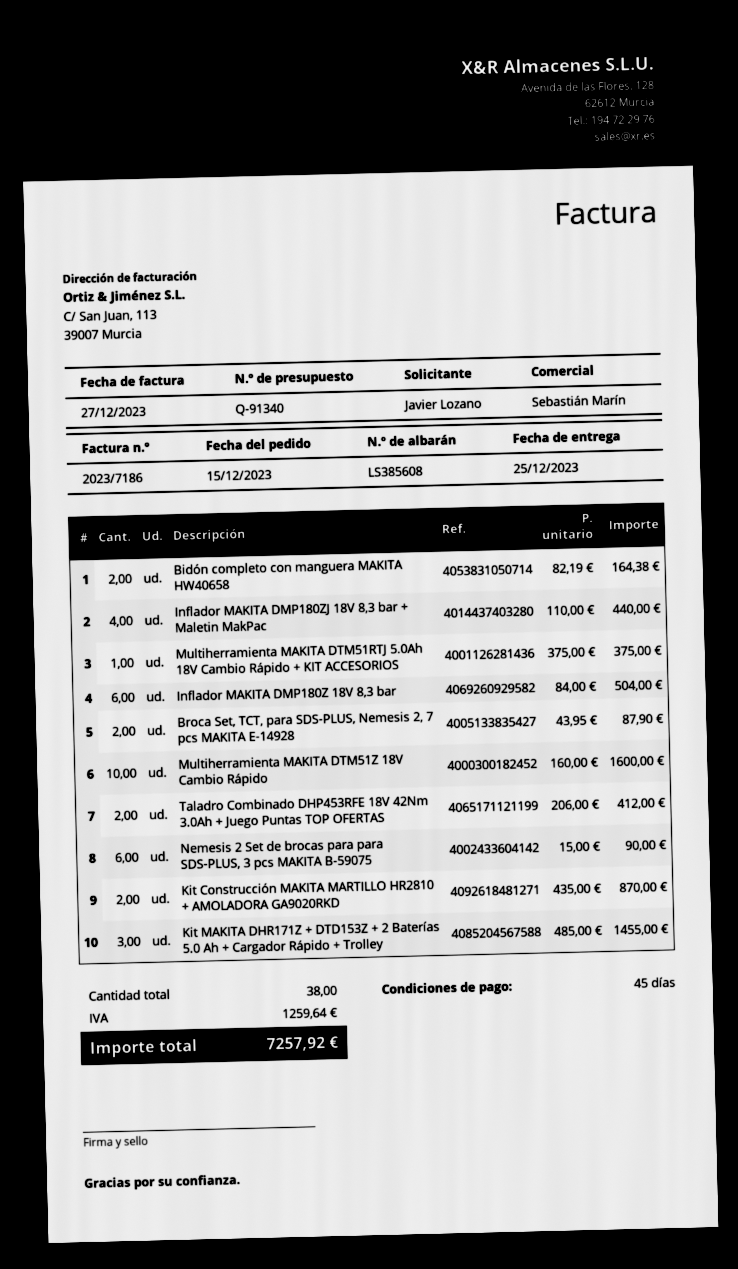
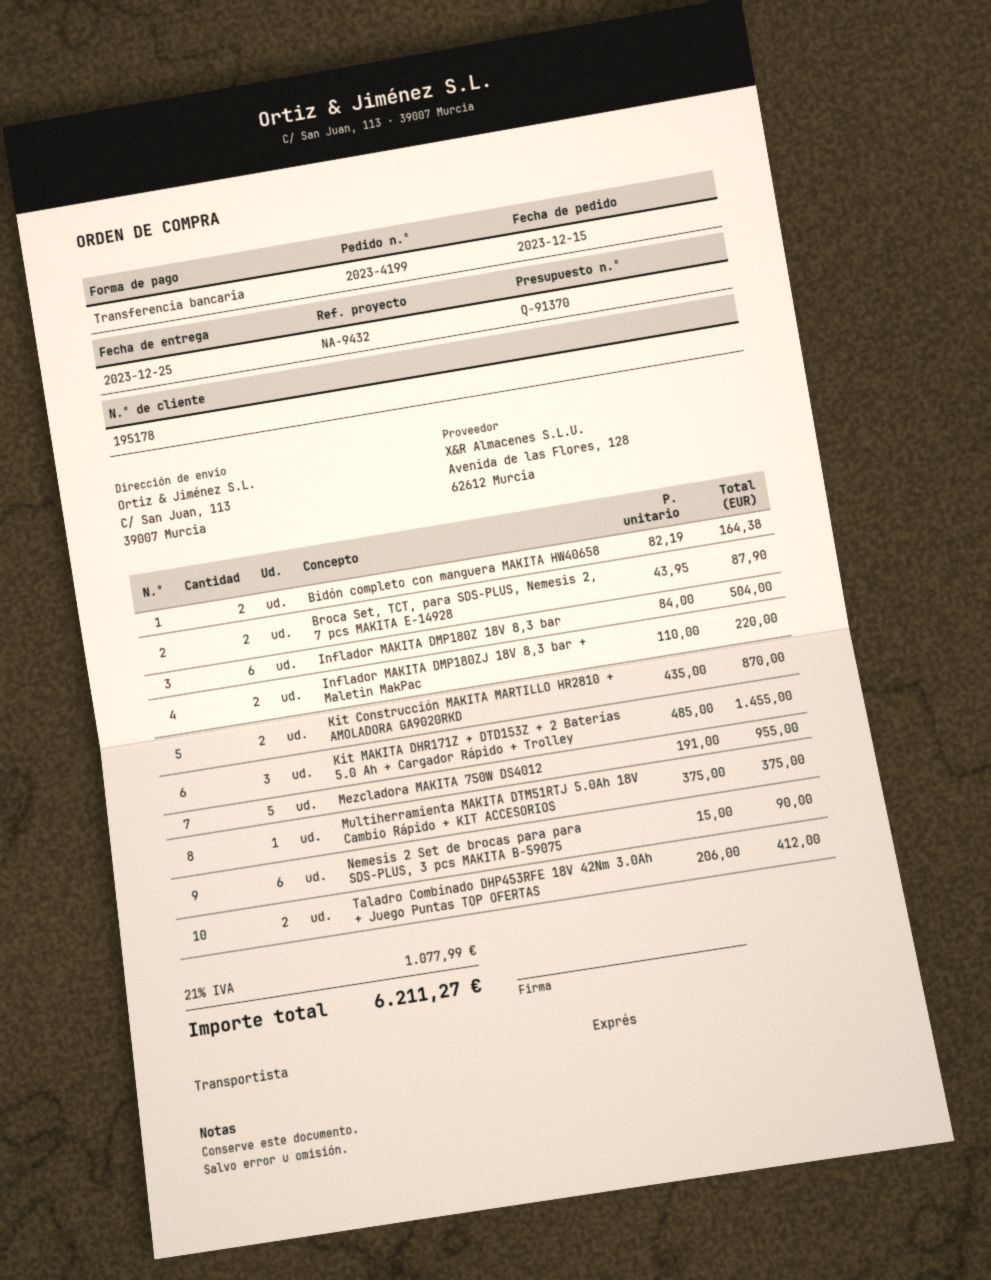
quote number: Q-91340 -> Q-91370
Inflador MAKITA DMP180ZJ 18V 8,3 bar + Maletin MakPac: 4 x 110.00 = 440.00 -> 2 x 110.00 = 220.00
Multiherramienta MAKITA DTM51Z 18V Cambio Rápido: 10 x 160.00 = 1600.00 -> none
Mezcladora MAKITA 750W DS4012: none -> 5 x 191.00 = 955.00
tax: 1259.64 -> 1077.99
total: 7257.92 -> 6211.27

